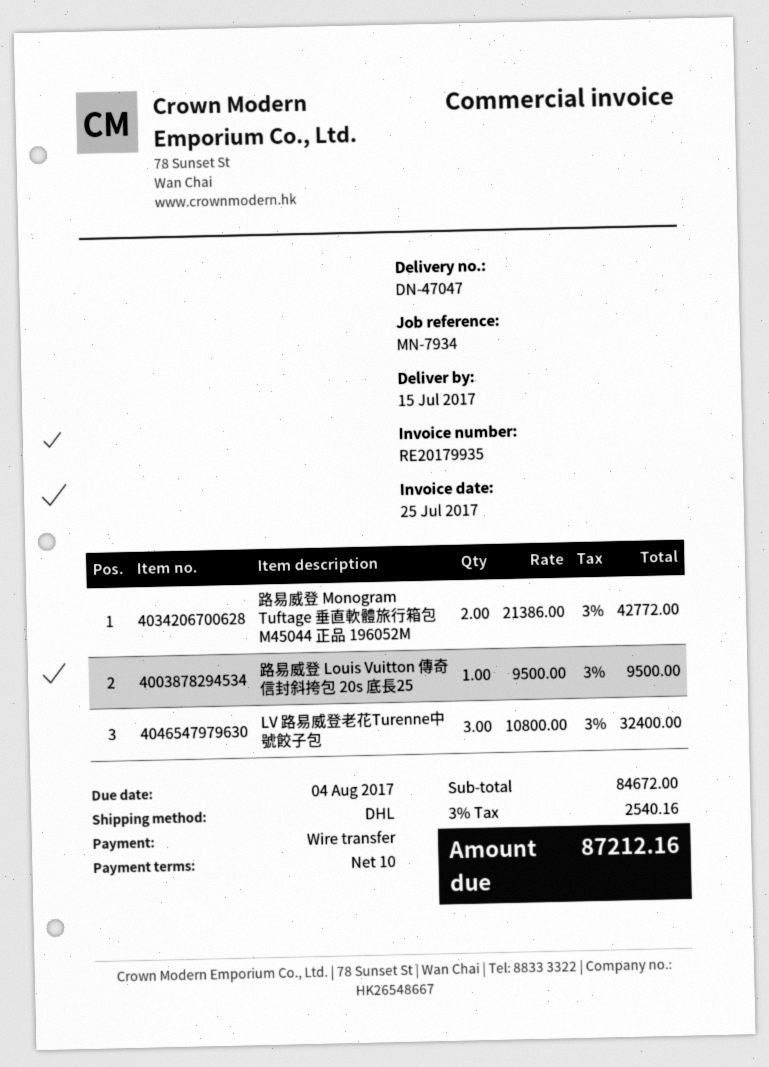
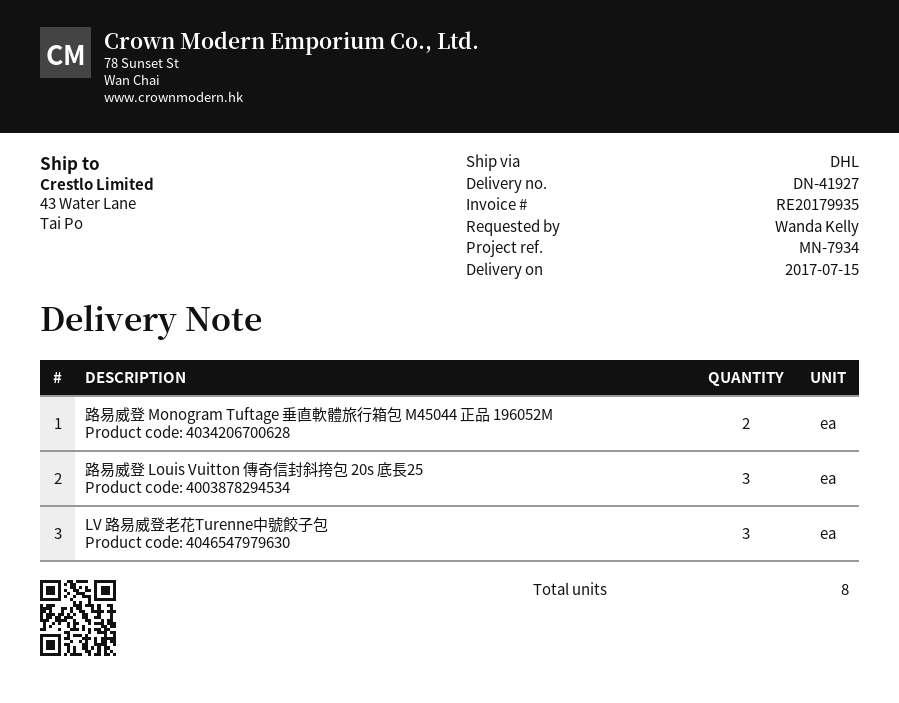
delivery note number: DN-47047 -> DN-41927
路易威登 Louis Vuitton 傳奇信封斜挎包 20s 底長25: 1 -> 3

